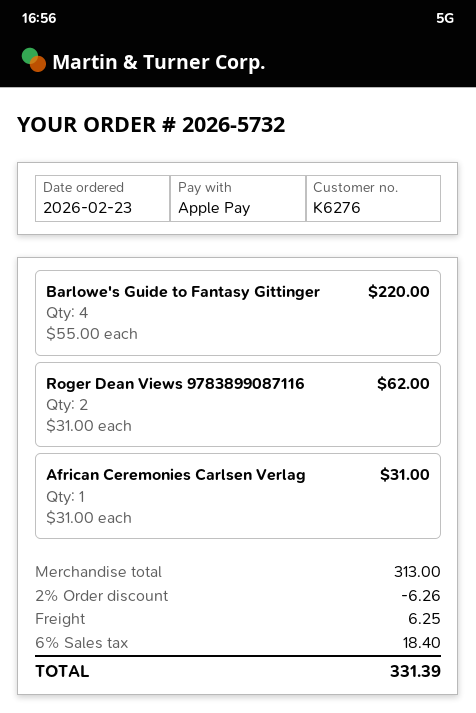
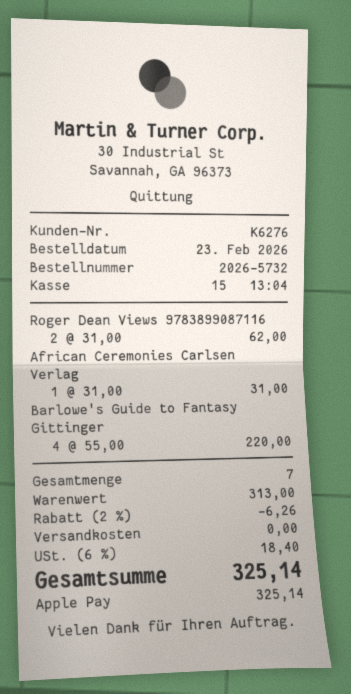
shipping: 6.25 -> 0.00
total: 331.39 -> 325.14

